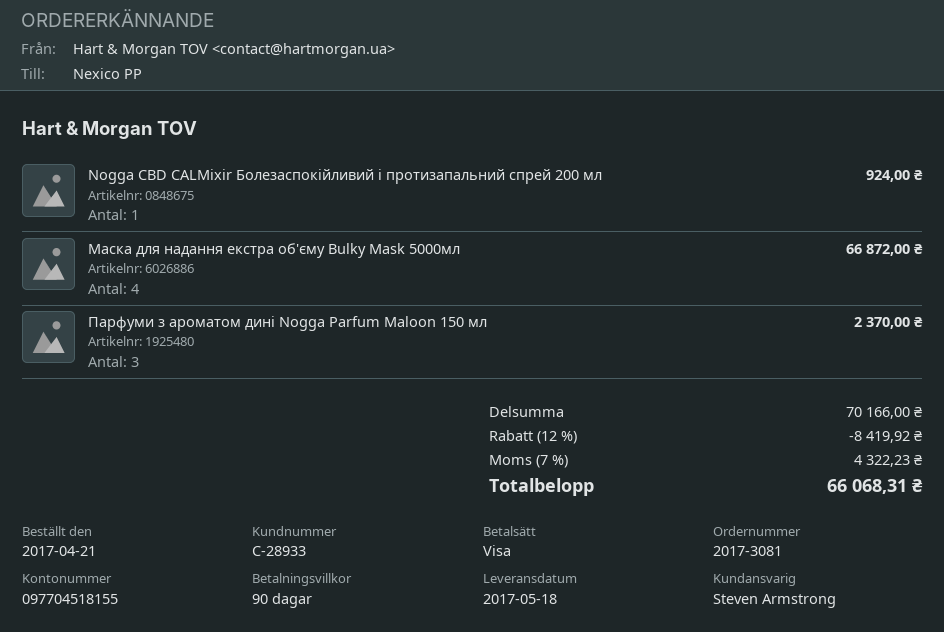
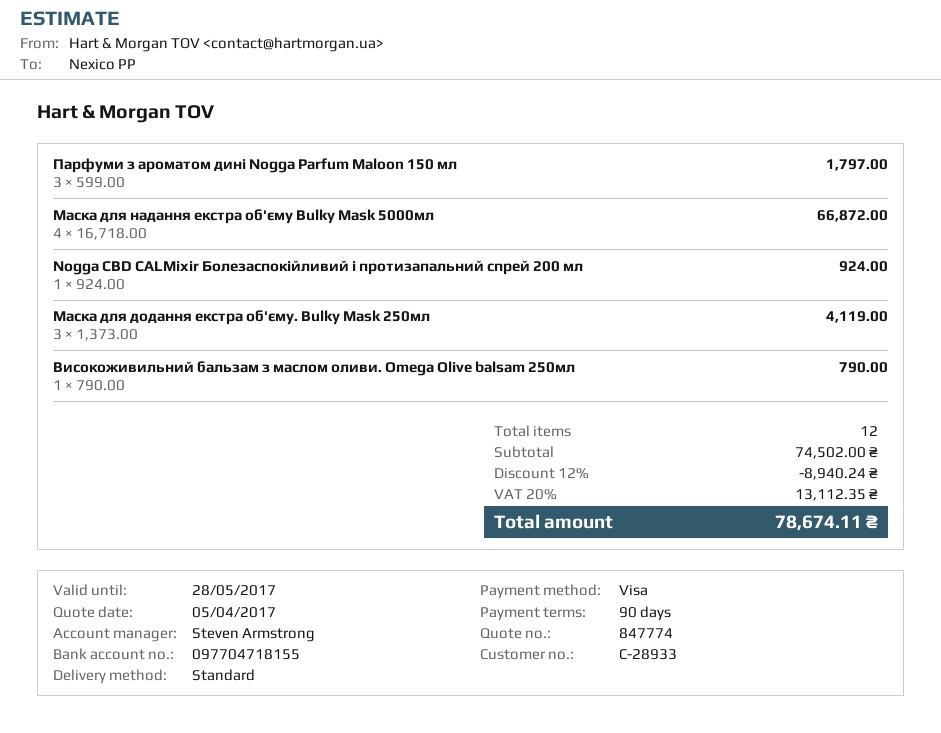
bank account: 097704518155 -> 097704718155
Парфуми з ароматом дині Nogga Parfum Maloon 150 мл: 3 for 2370.00 -> 3 for 1797.00
Маска для додання екстра об'єму. Bulky Mask 250мл: none -> 3 for 4119.00
Високоживильний бальзам з маслом оливи. Omega Olive balsam 250мл: none -> 1 for 790.00
subtotal: 70166.00 -> 74502.00
discount: 12% = 8419.92 -> 12% = 8940.24
tax: 7% = 4322.23 -> 20% = 13112.35
total: 66068.31 -> 78674.11

